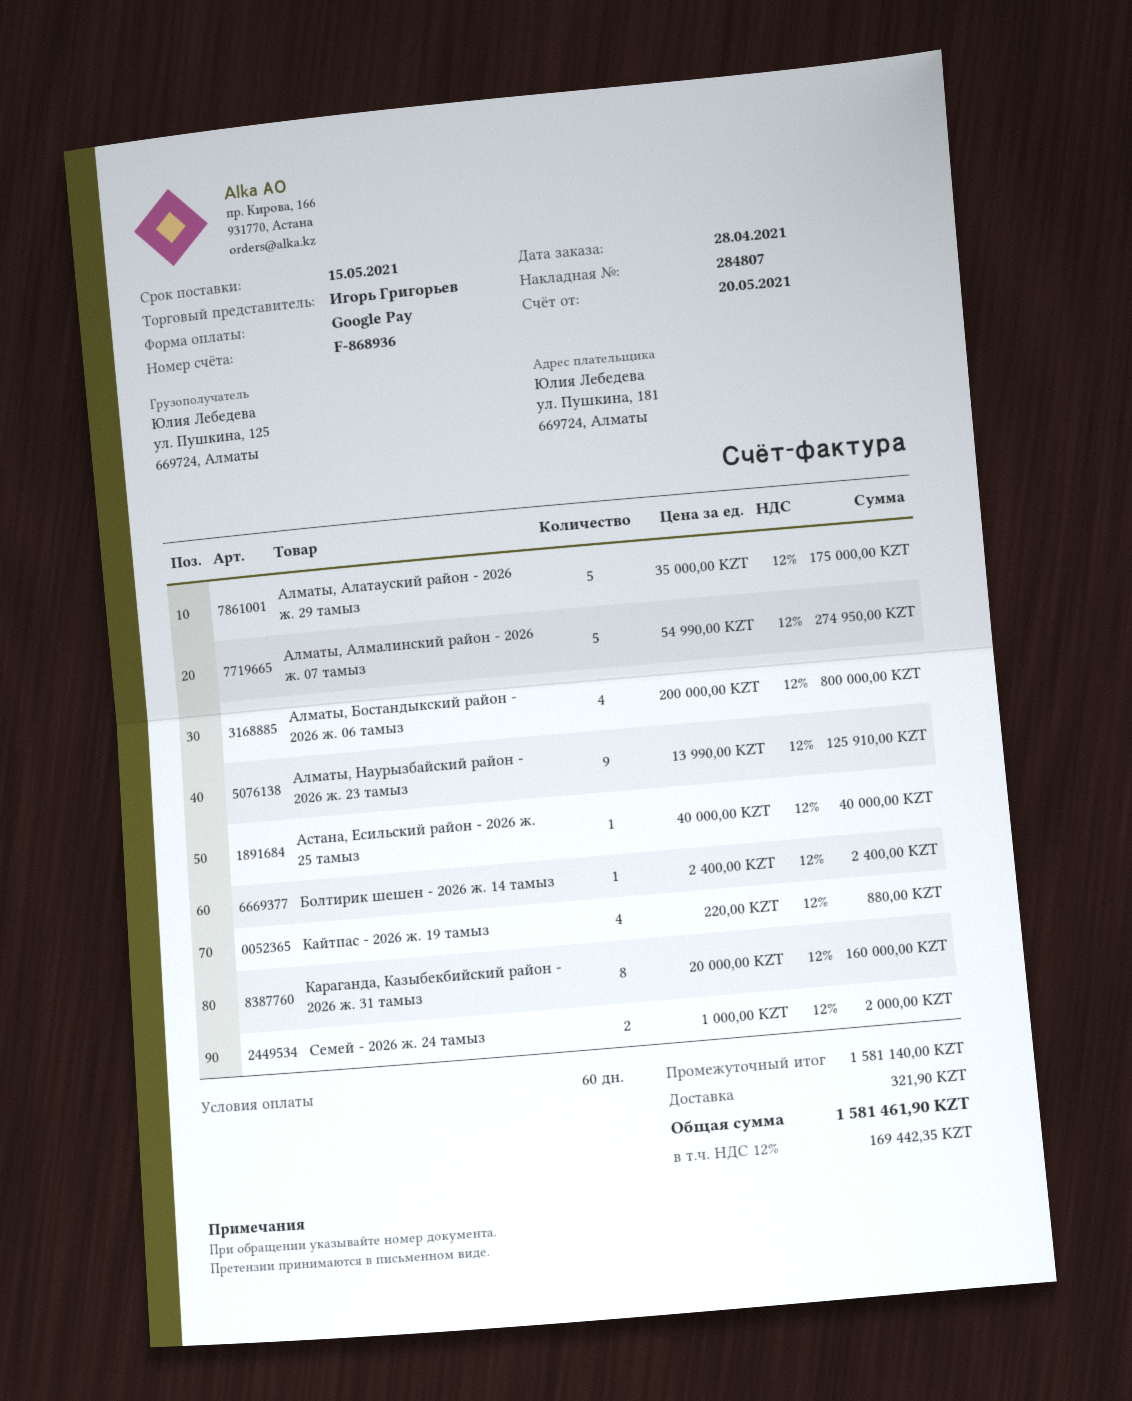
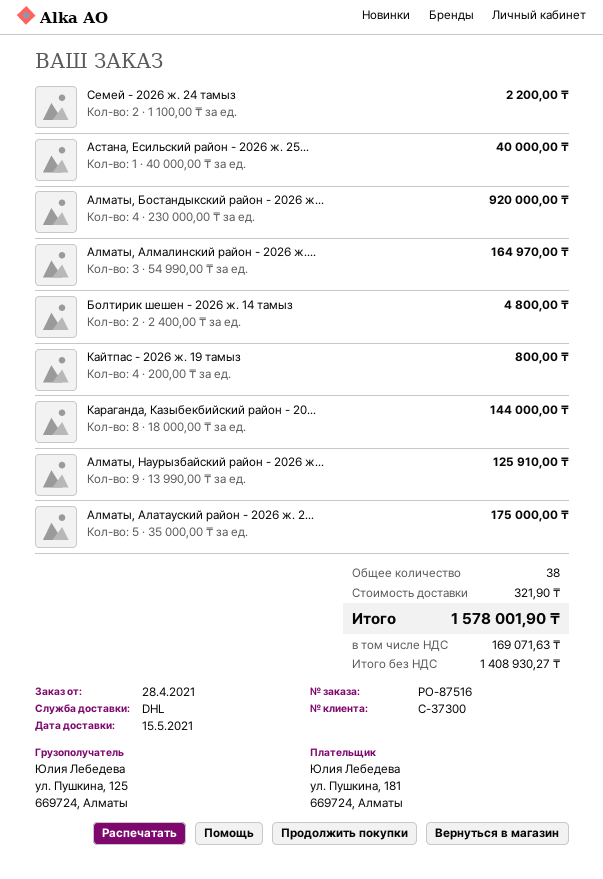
Алматы, Алмалинский район - 2026 ж. 07 тамыз: 5 x 54990.00 = 274950.00 -> 3 x 54990.00 = 164970.00
Алматы, Бостандыкский район - 2026 ж. 06 тамыз: 4 x 200000.00 = 800000.00 -> 4 x 230000.00 = 920000.00
Болтирик шешен - 2026 ж. 14 тамыз: 1 x 2400.00 = 2400.00 -> 2 x 2400.00 = 4800.00
Кайтпас - 2026 ж. 19 тамыз: 4 x 220.00 = 880.00 -> 4 x 200.00 = 800.00
Караганда, Казыбекбийский район - 2026 ж. 31 тамыз: 8 x 20000.00 = 160000.00 -> 8 x 18000.00 = 144000.00
Семей - 2026 ж. 24 тамыз: 2 x 1000.00 = 2000.00 -> 2 x 1100.00 = 2200.00
tax: 169442.35 -> 169071.63
total: 1581461.90 -> 1578001.90

